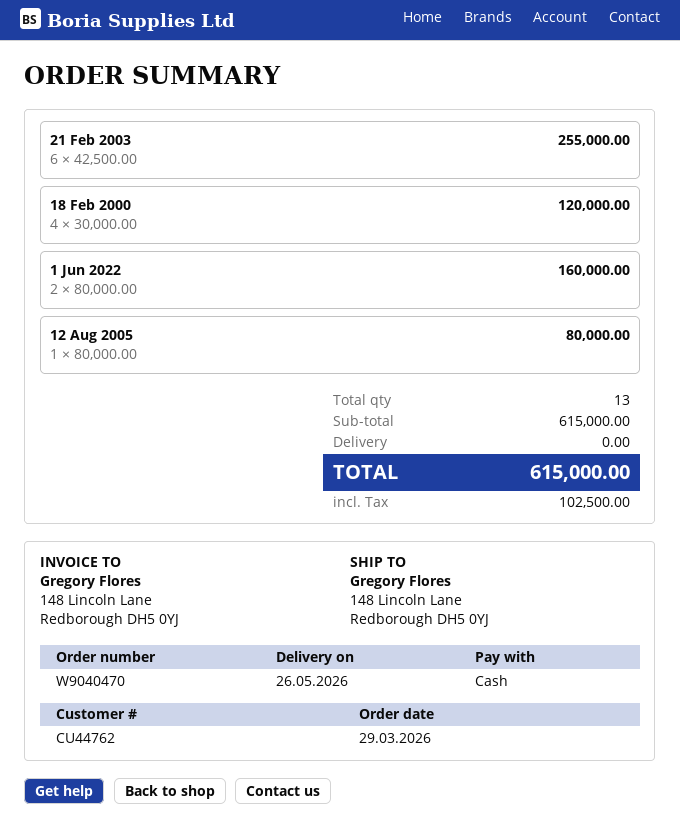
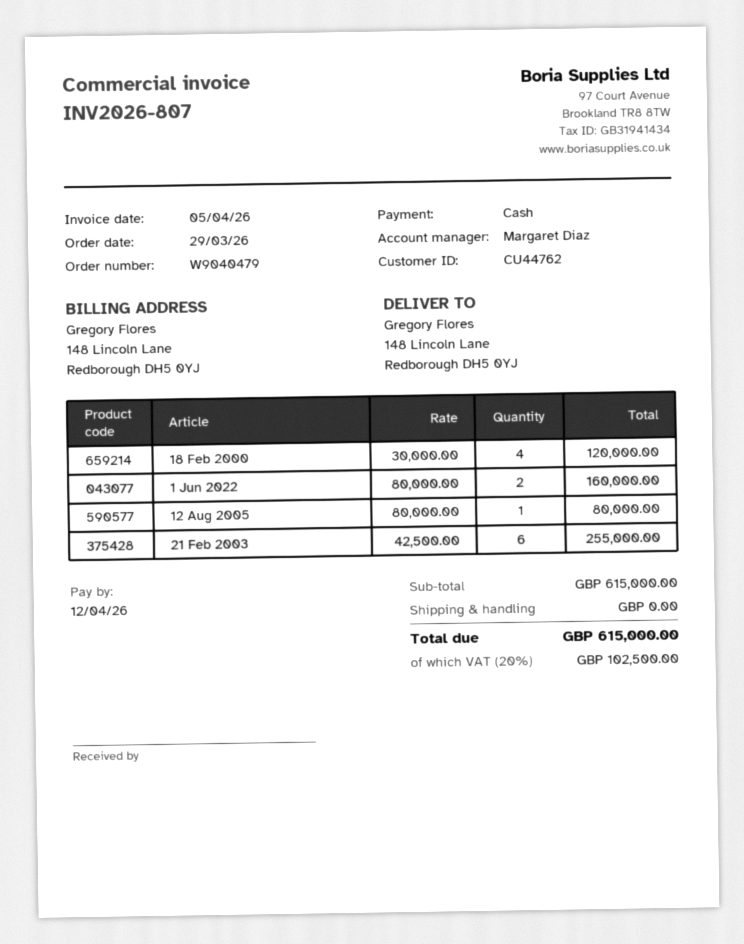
order number: W9040470 -> W9040479

